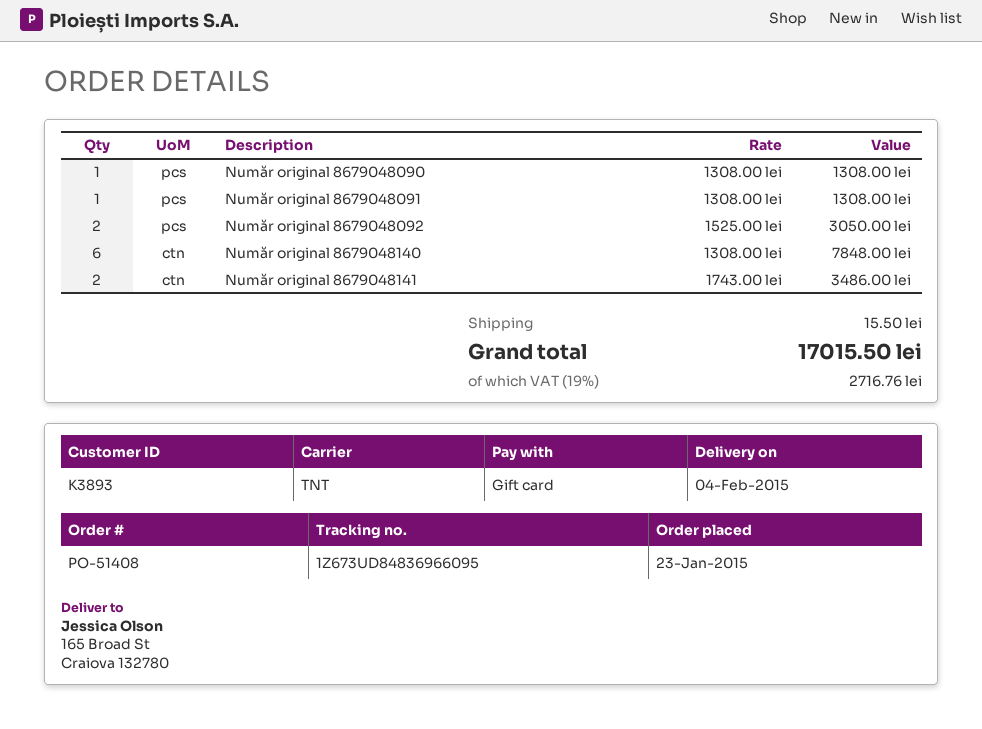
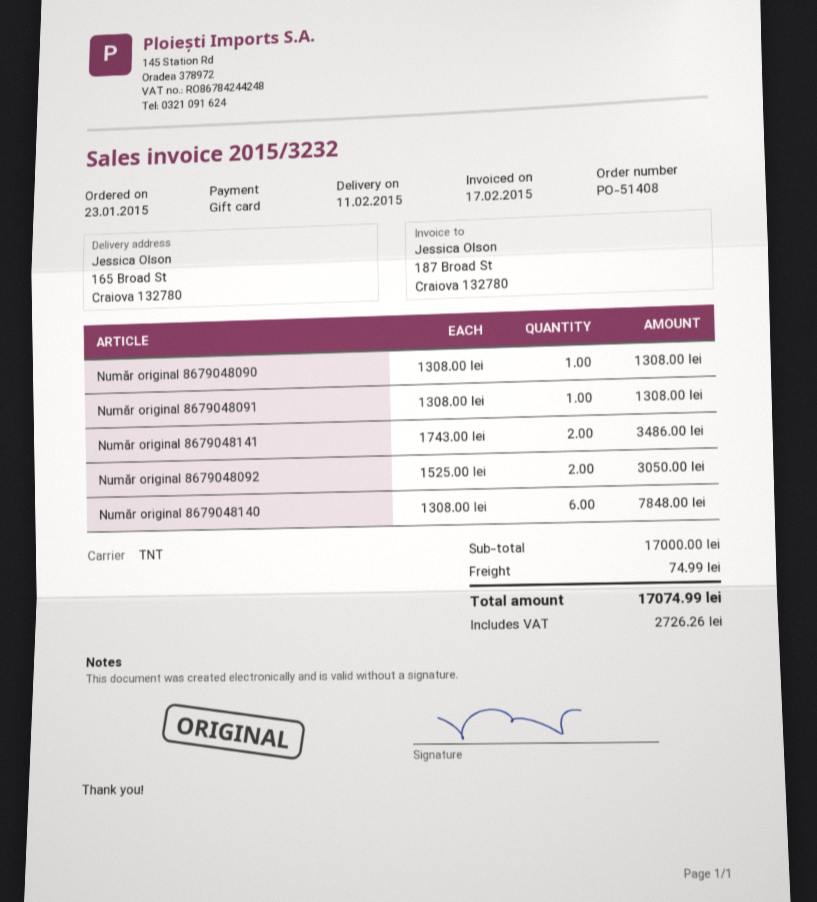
delivery date: 2015-02-04 -> 2015-02-11
shipping: 15.50 -> 74.99
tax: 2716.76 -> 2726.26
total: 17015.50 -> 17074.99

